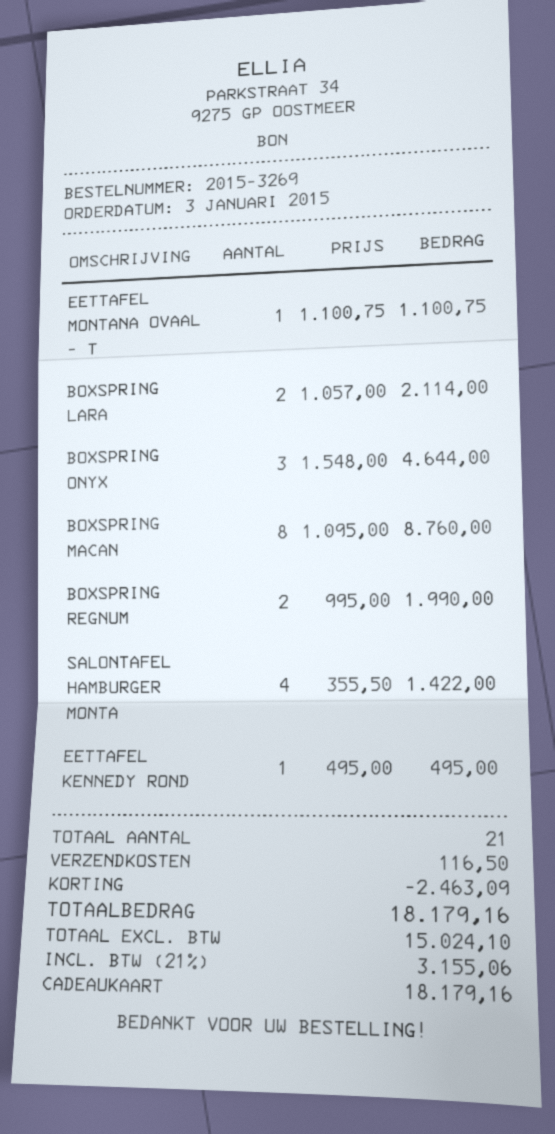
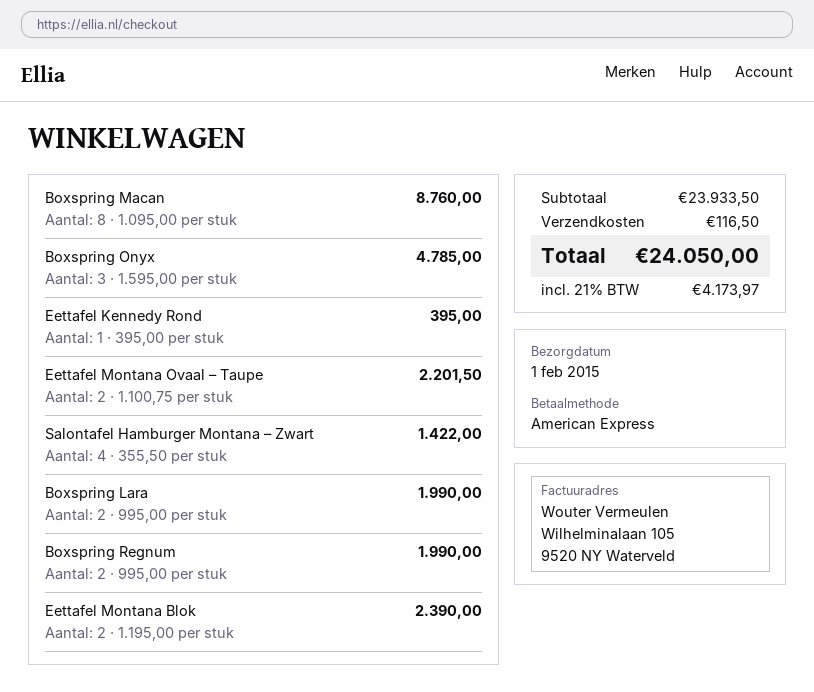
payment method: gift card -> American Express
EETTAFEL MONTANA OVAAL – T: 1 x 1100.75 = 1100.75 -> 2 x 1100.75 = 2201.50
BOXSPRING LARA: 2 x 1057.00 = 2114.00 -> 2 x 995.00 = 1990.00
BOXSPRING ONYX: 3 x 1548.00 = 4644.00 -> 3 x 1595.00 = 4785.00
EETTAFEL KENNEDY ROND: 1 x 495.00 = 495.00 -> 1 x 395.00 = 395.00
Eettafel Montana Blok: none -> 2 x 1195.00 = 2390.00
discount: 2463.09 -> none
tax: 21% = 3155.06 -> 21% = 4173.97
total: 18179.16 -> 24050.00

